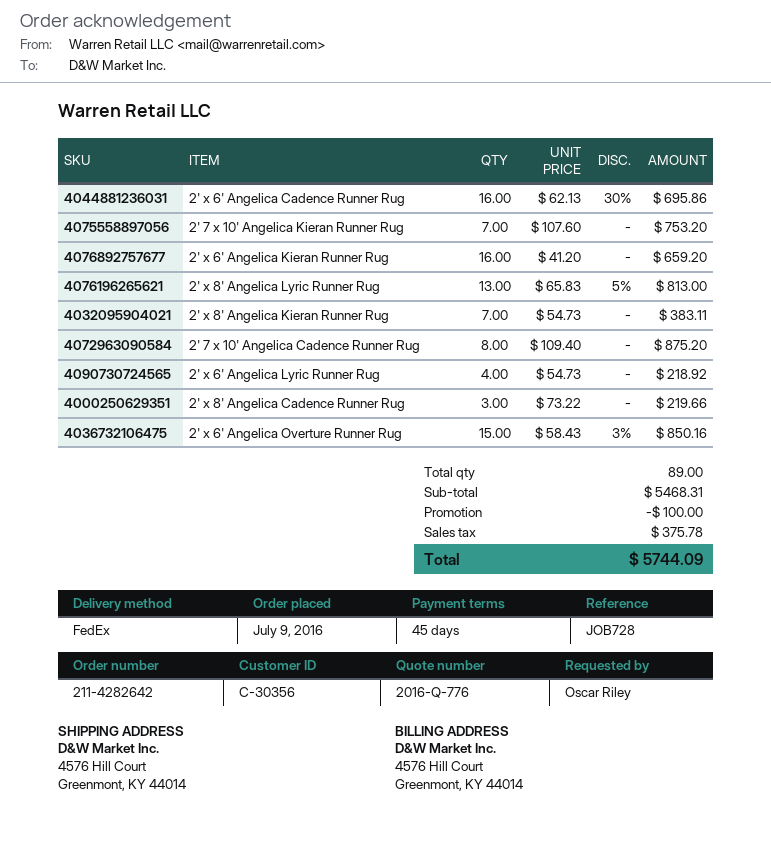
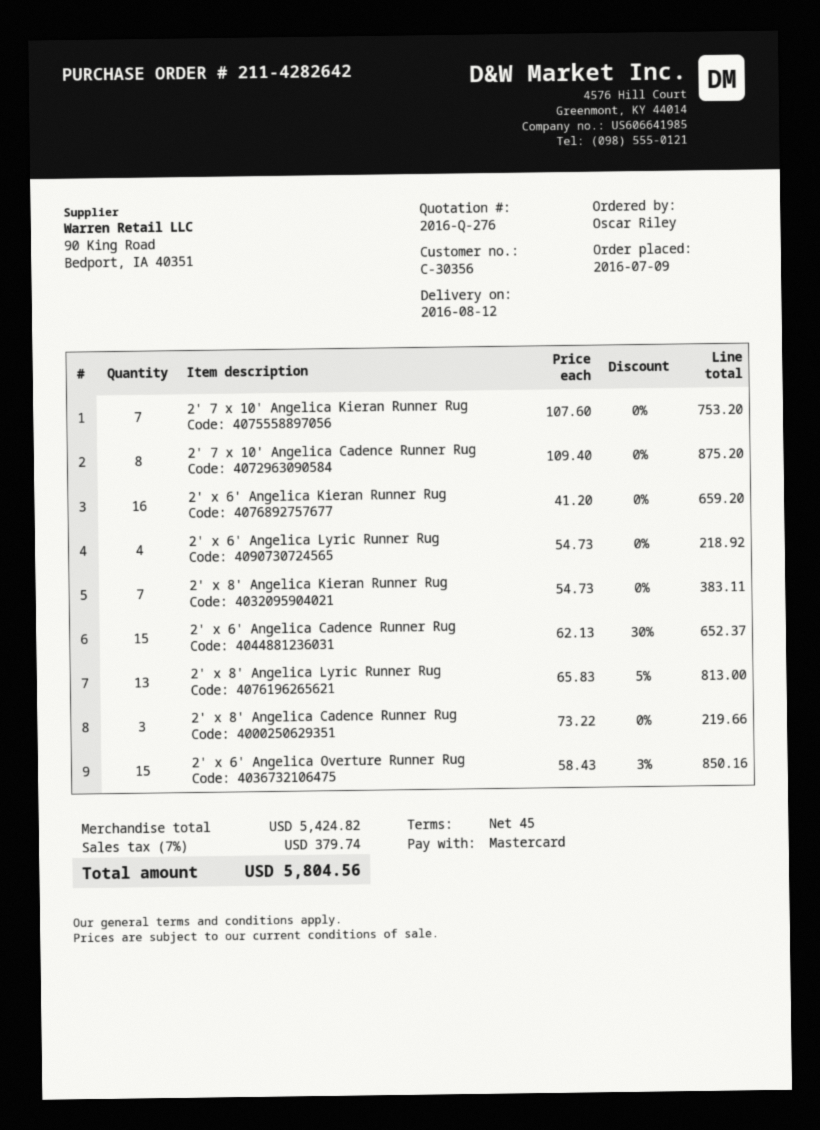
quote number: 2016-Q-776 -> 2016-Q-276
2' x 6' Angelica Cadence Runner Rug: 16 x 62.13 - 30% = 695.86 -> 15 x 62.13 - 30% = 652.37
subtotal: 5468.31 -> 5424.82
discount: 100.00 -> none
tax: 375.78 -> 379.74
total: 5744.09 -> 5804.56

